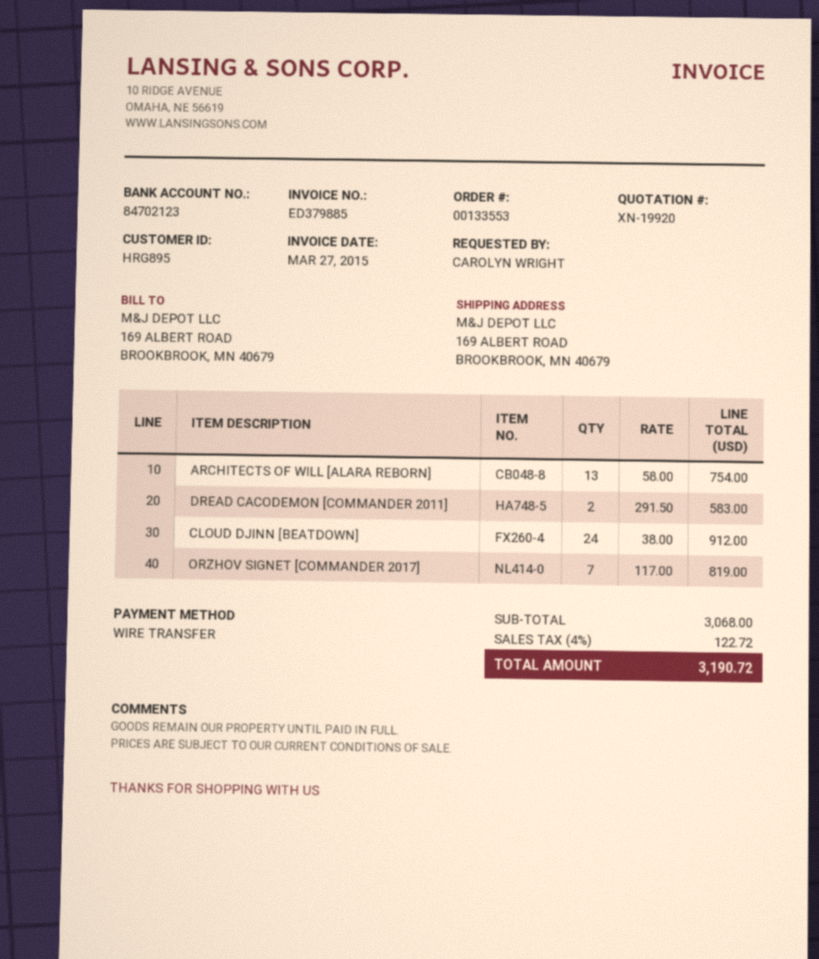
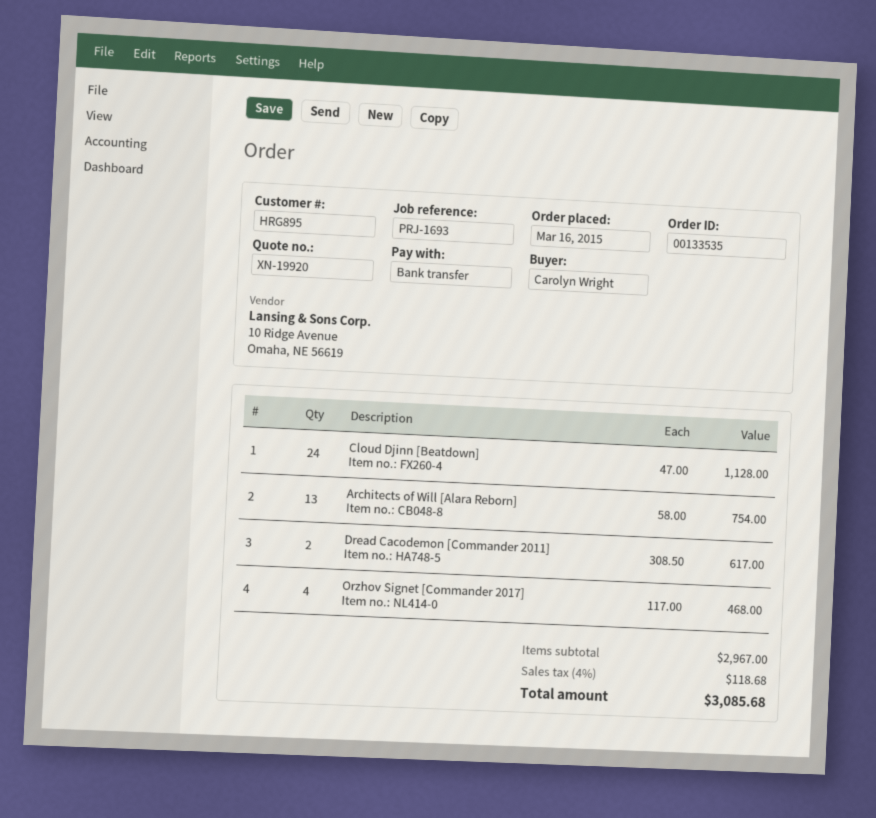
order number: 00133553 -> 00133535
DREAD CACODEMON [COMMANDER 2011]: 2 x 291.50 = 583.00 -> 2 x 308.50 = 617.00
CLOUD DJINN [BEATDOWN]: 24 x 38.00 = 912.00 -> 24 x 47.00 = 1128.00
ORZHOV SIGNET [COMMANDER 2017]: 7 x 117.00 = 819.00 -> 4 x 117.00 = 468.00
subtotal: 3068.00 -> 2967.00
tax: 4% = 122.72 -> 4% = 118.68
total: 3190.72 -> 3085.68

